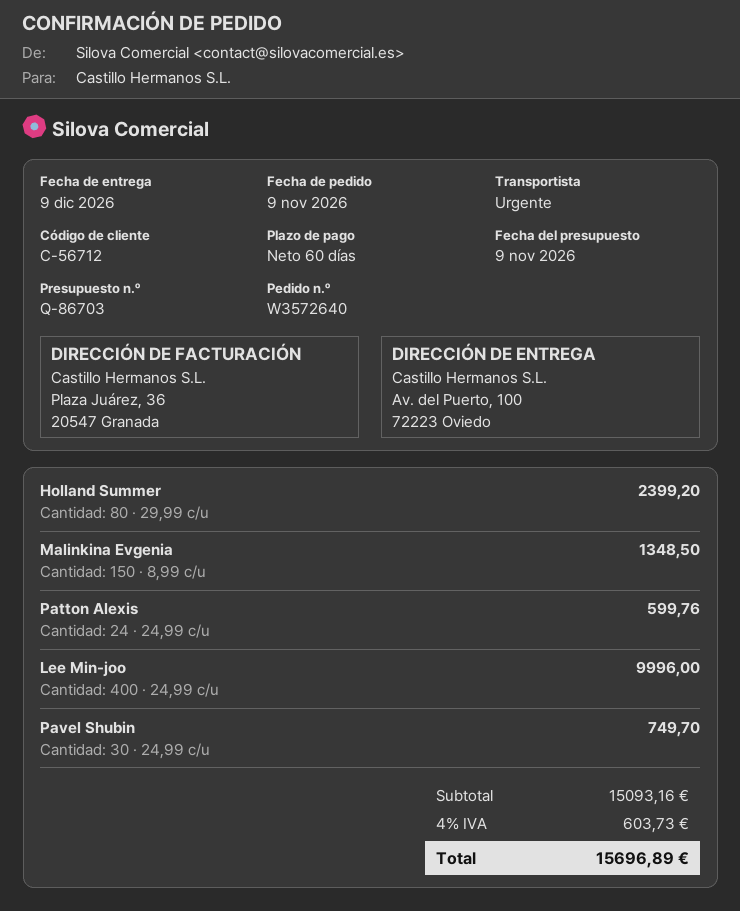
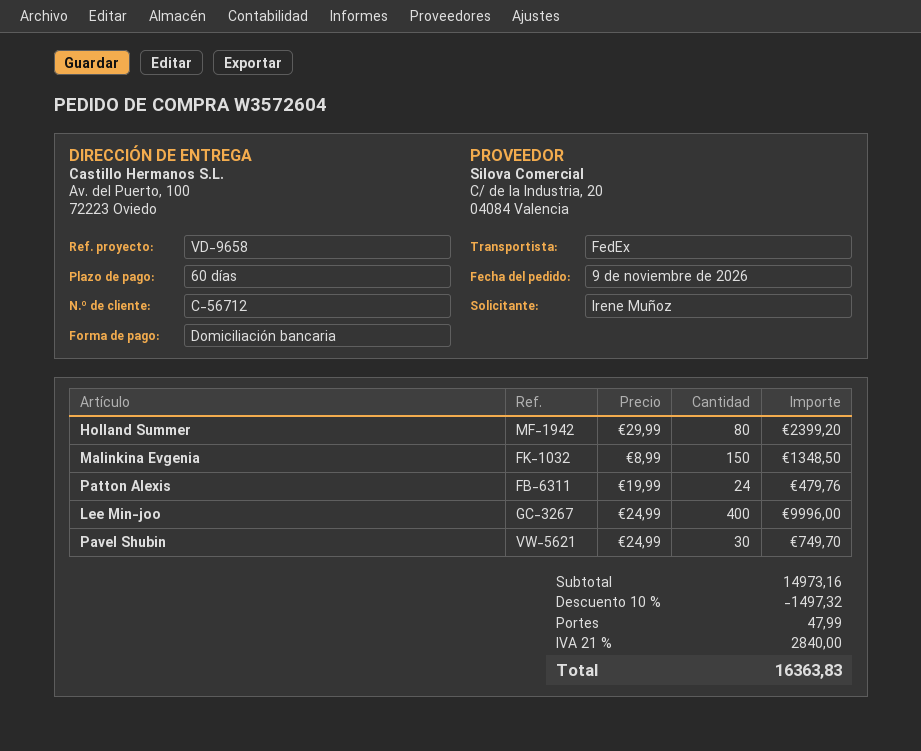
order number: W3572640 -> W3572604
shipping method: express -> FedEx
Patton Alexis: 24 x 24.99 = 599.76 -> 24 x 19.99 = 479.76
subtotal: 15093.16 -> 14973.16
discount: none -> 10% = 1497.32
shipping: none -> 47.99
tax: 4% = 603.73 -> 21% = 2840.00
total: 15696.89 -> 16363.83

